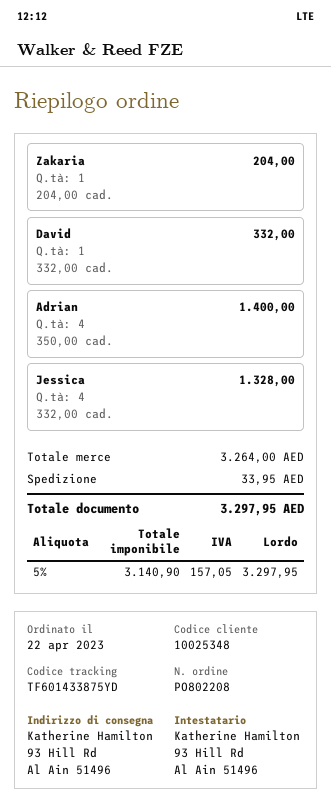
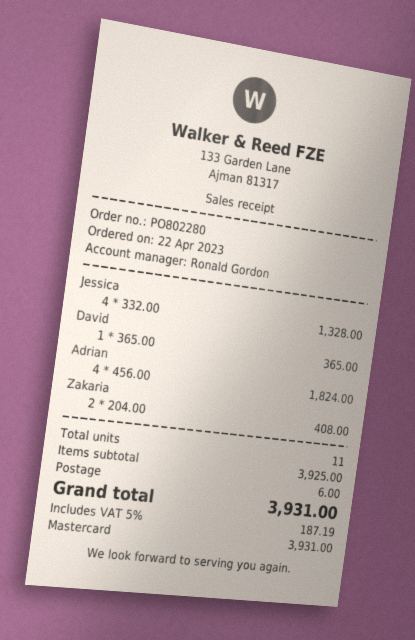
order number: PO802208 -> PO802280
Zakaria: 1 x 204.00 = 204.00 -> 2 x 204.00 = 408.00
David: 1 x 332.00 = 332.00 -> 1 x 365.00 = 365.00
Adrian: 4 x 350.00 = 1400.00 -> 4 x 456.00 = 1824.00
subtotal: 3264.00 -> 3925.00
shipping: 33.95 -> 6.00
tax: 5% = 157.05 -> 5% = 187.19
total: 3297.95 -> 3931.00

